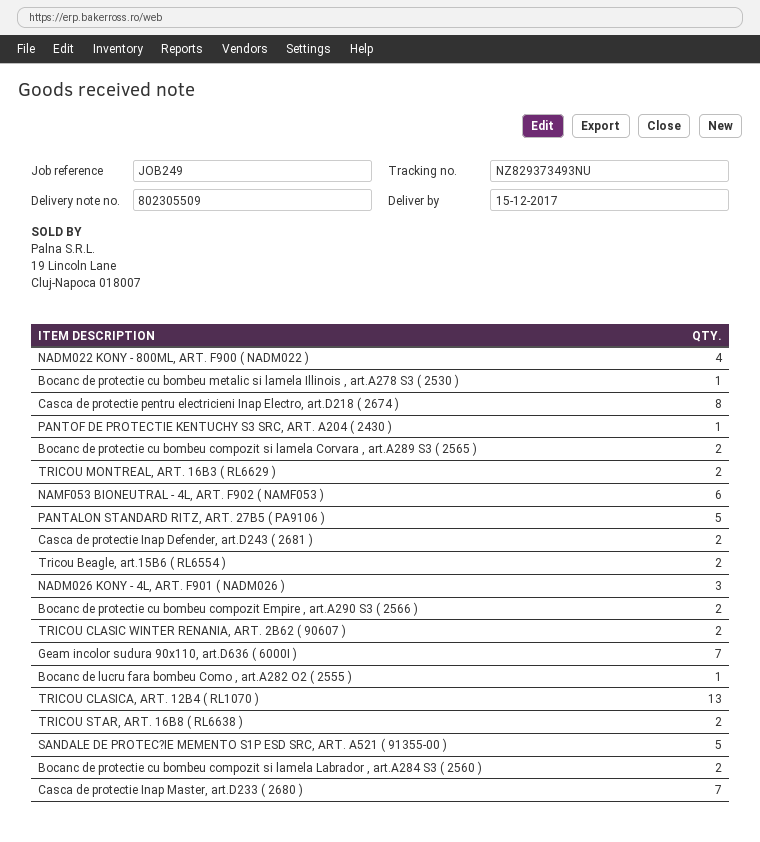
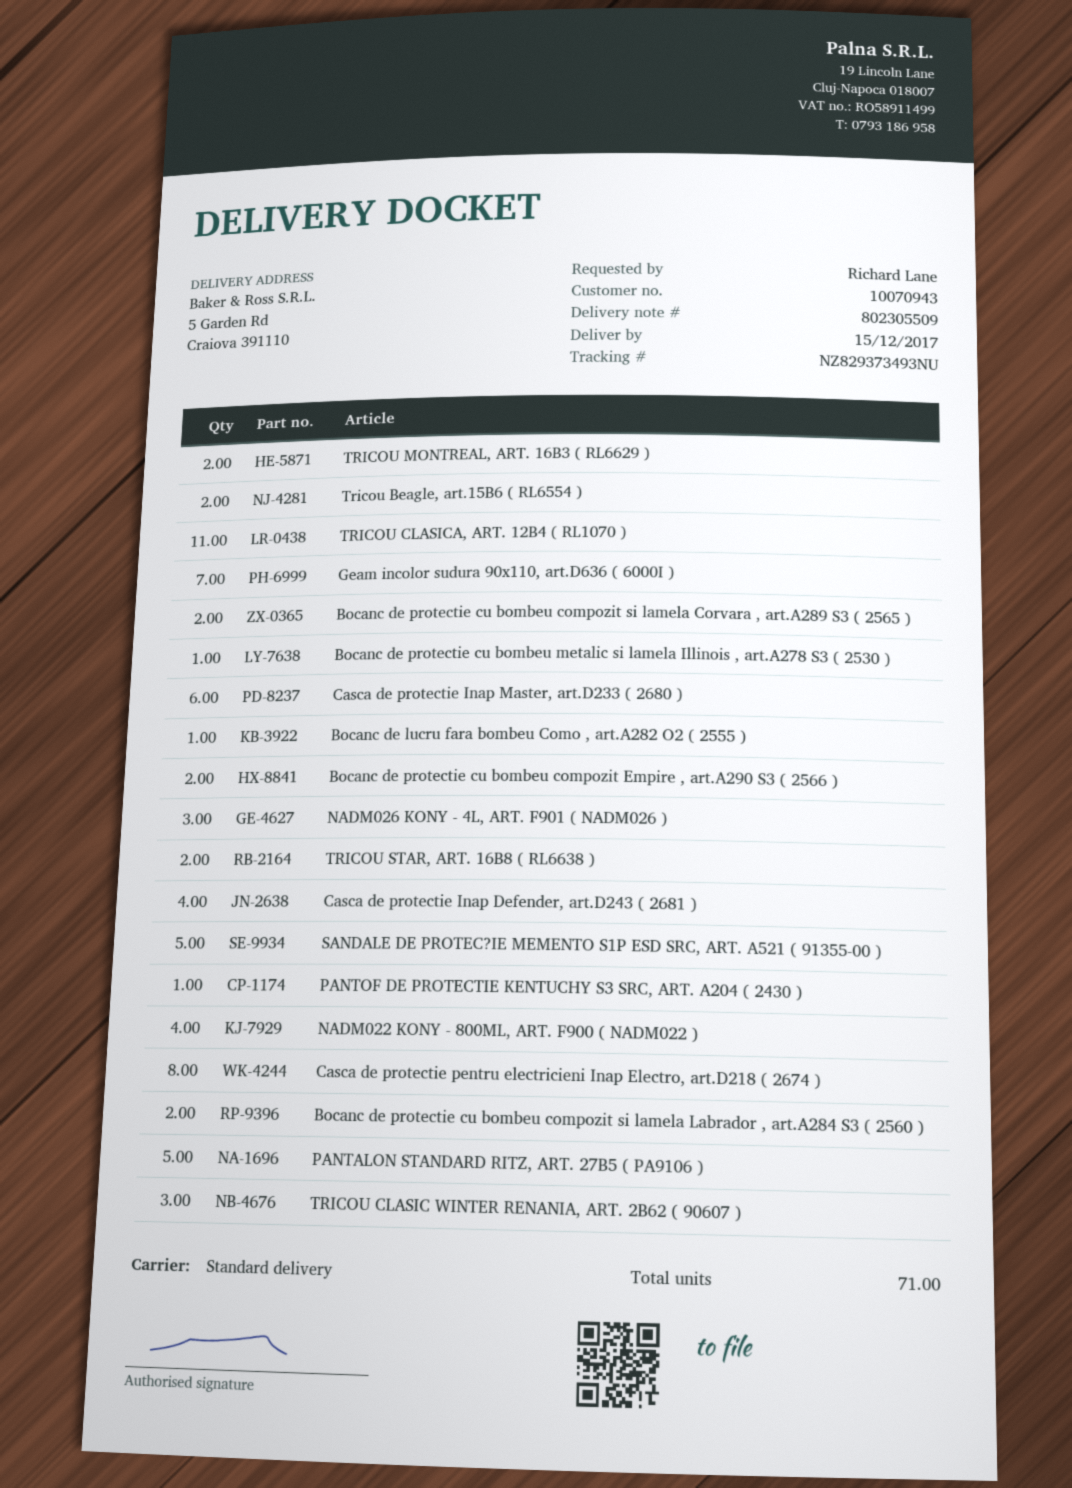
NAMF053 BIONEUTRAL - 4L, ART. F902 ( NAMF053 ): 6 -> none
Casca de protectie Inap Defender, art.D243 ( 2681 ): 2 -> 4
TRICOU CLASIC WINTER RENANIA, ART. 2B62 ( 90607 ): 2 -> 3
TRICOU CLASICA, ART. 12B4 ( RL1070 ): 13 -> 11
Casca de protectie Inap Master, art.D233 ( 2680 ): 7 -> 6

